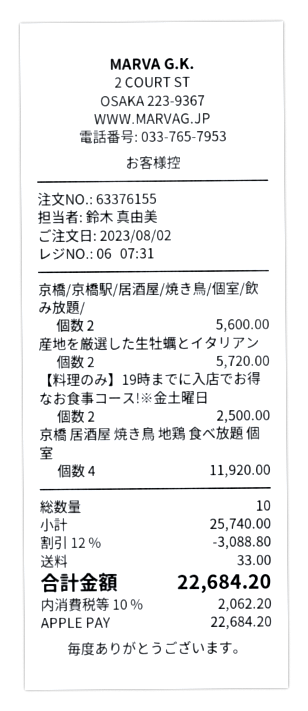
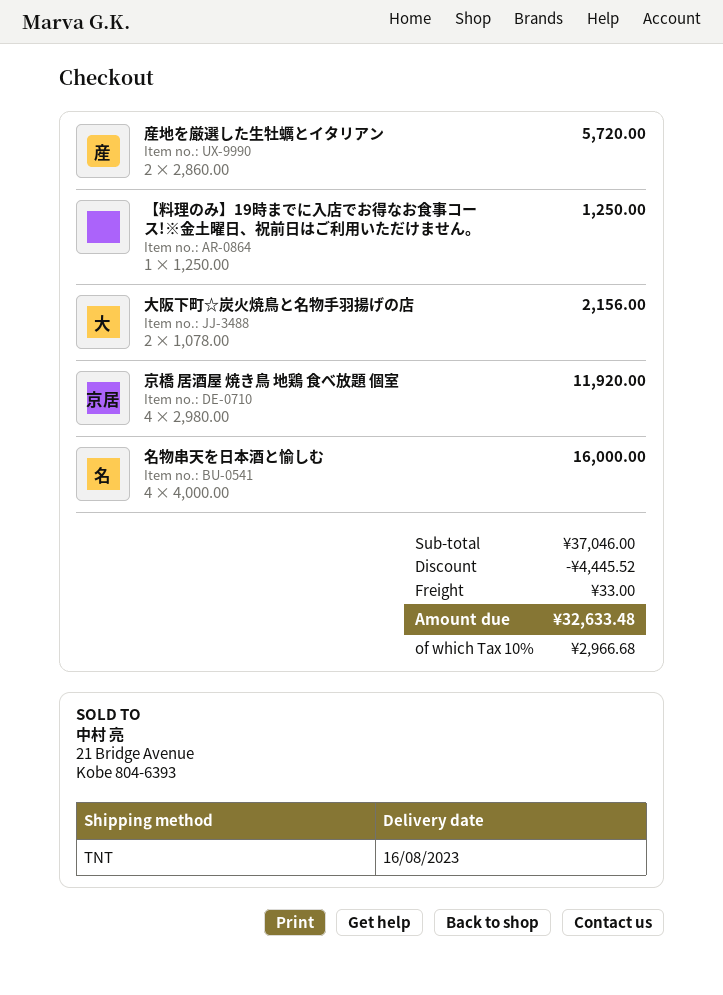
京橋/京橋駅/居酒屋/焼き鳥/個室/飲み放題/: 2 for 5600.00 -> none
【料理のみ】19時までに入店でお得なお食事コース!※金土曜日: 2 for 2500.00 -> 1 for 1250.00
大阪下町☆炭火焼鳥と名物手羽揚げの店: none -> 2 for 2156.00
名物串天を日本酒と愉しむ: none -> 4 for 16000.00
subtotal: 25740.00 -> 37046.00
discount: 3088.80 -> 4445.52
tax: 10% = 2062.20 -> 10% = 2966.68
total: 22684.20 -> 32633.48

